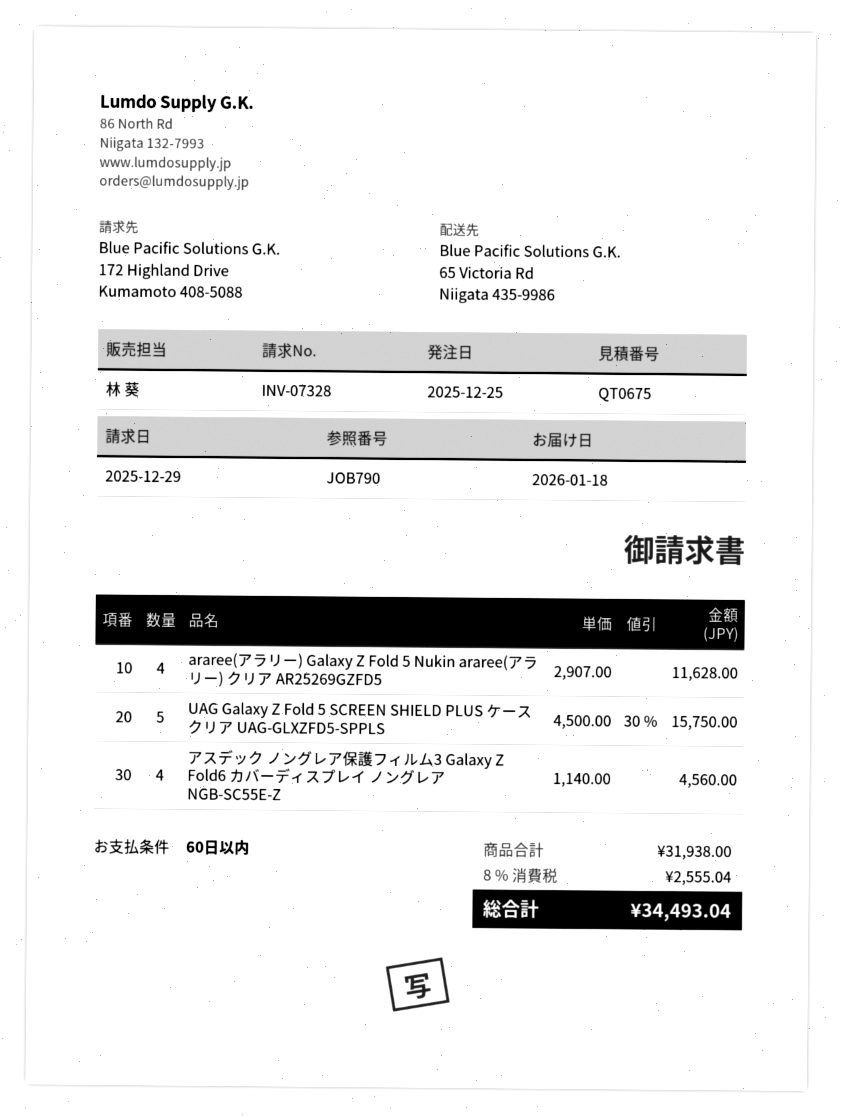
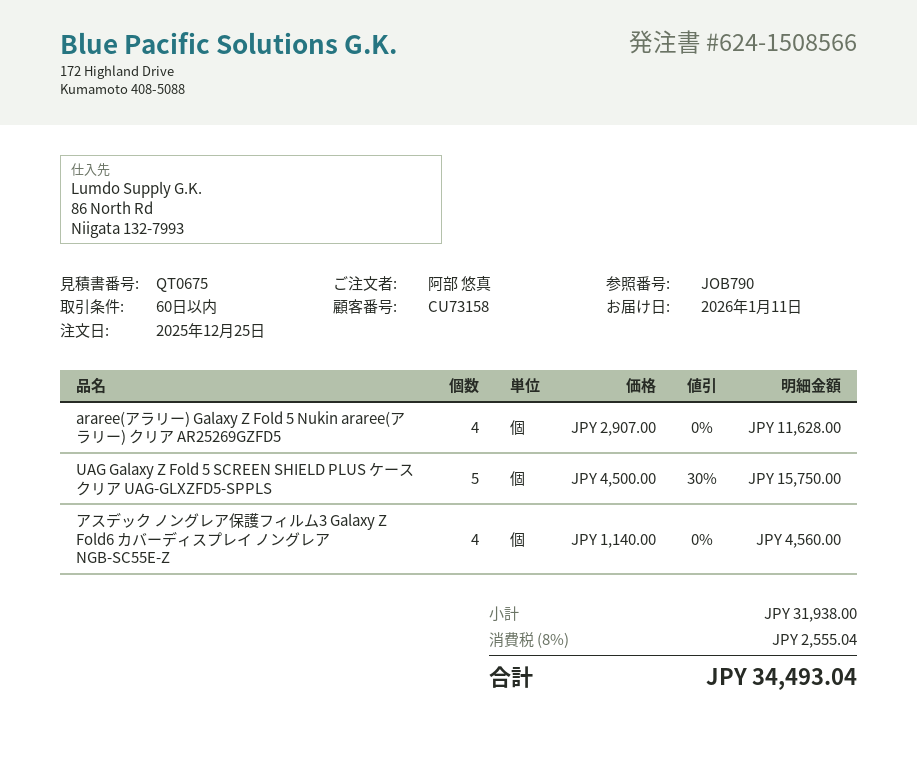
delivery date: 2026-01-18 -> 2026-01-11

